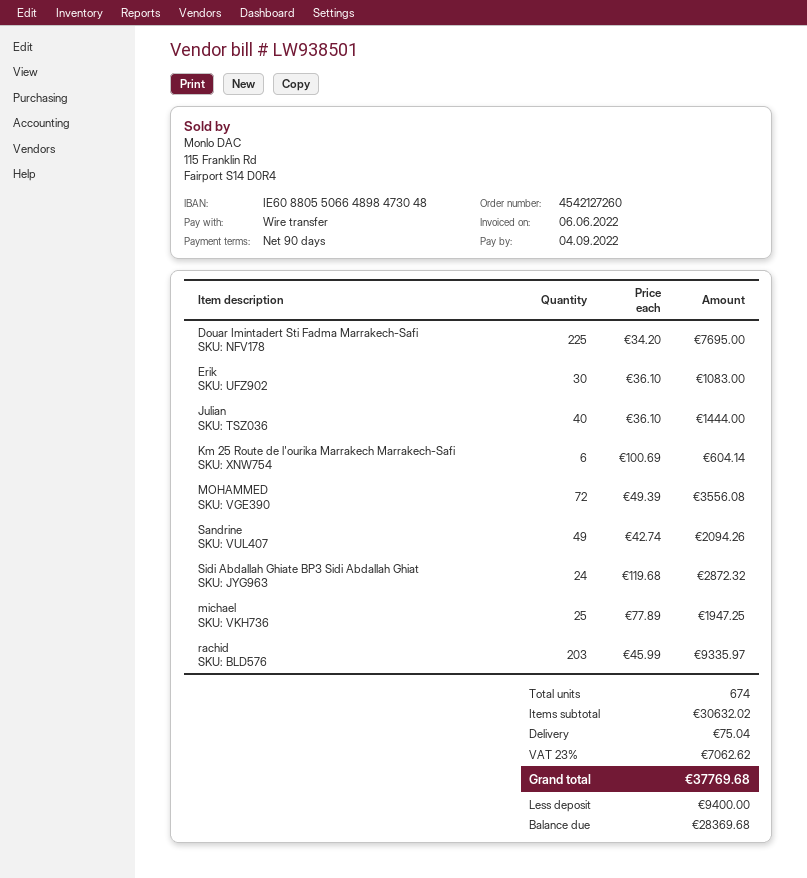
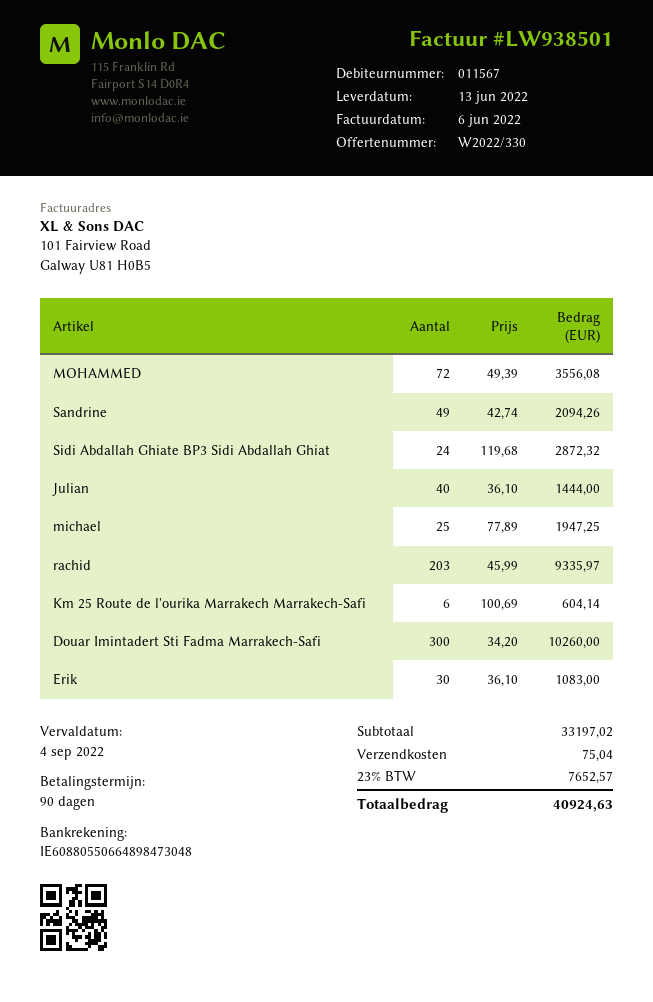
Douar Imintadert Sti Fadma Marrakech-Safi: 225 x 34.20 = 7695.00 -> 300 x 34.20 = 10260.00
subtotal: 30632.02 -> 33197.02
tax: 23% = 7062.62 -> 23% = 7652.57
total: 37769.68 -> 40924.63

